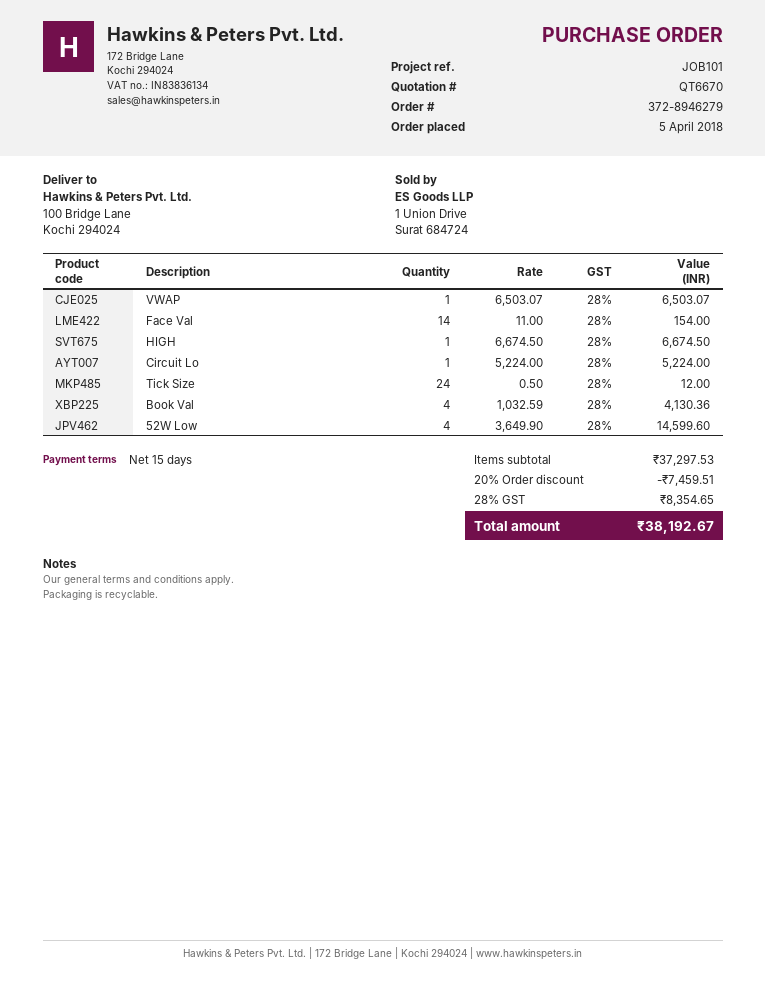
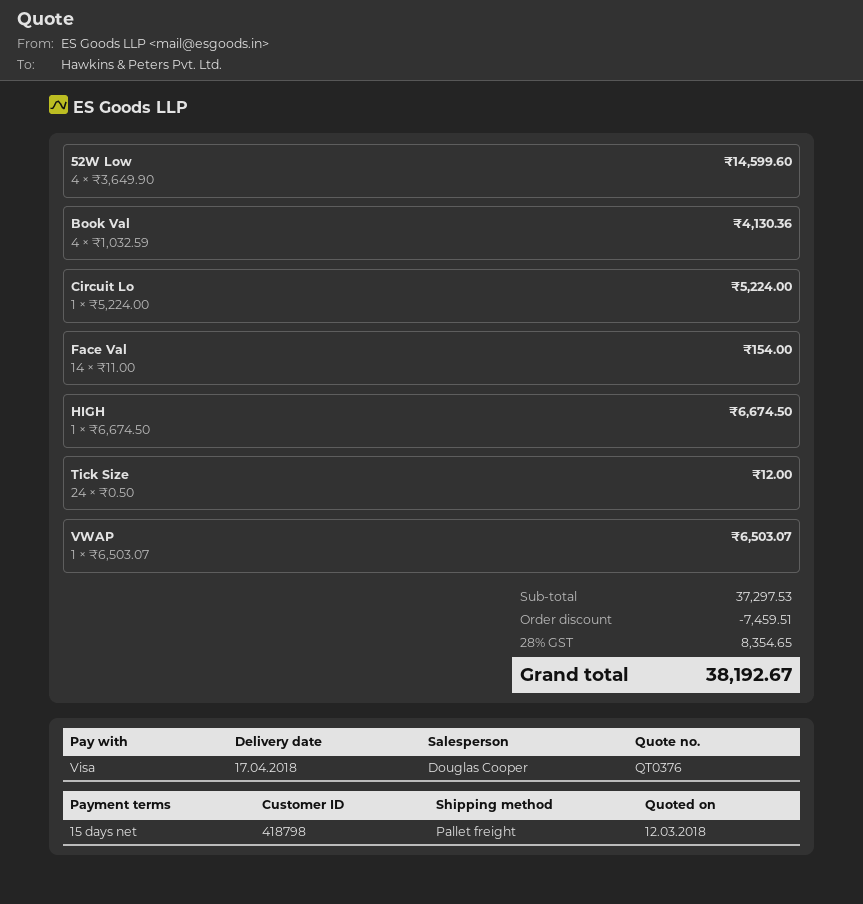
quote number: QT6670 -> QT0376

